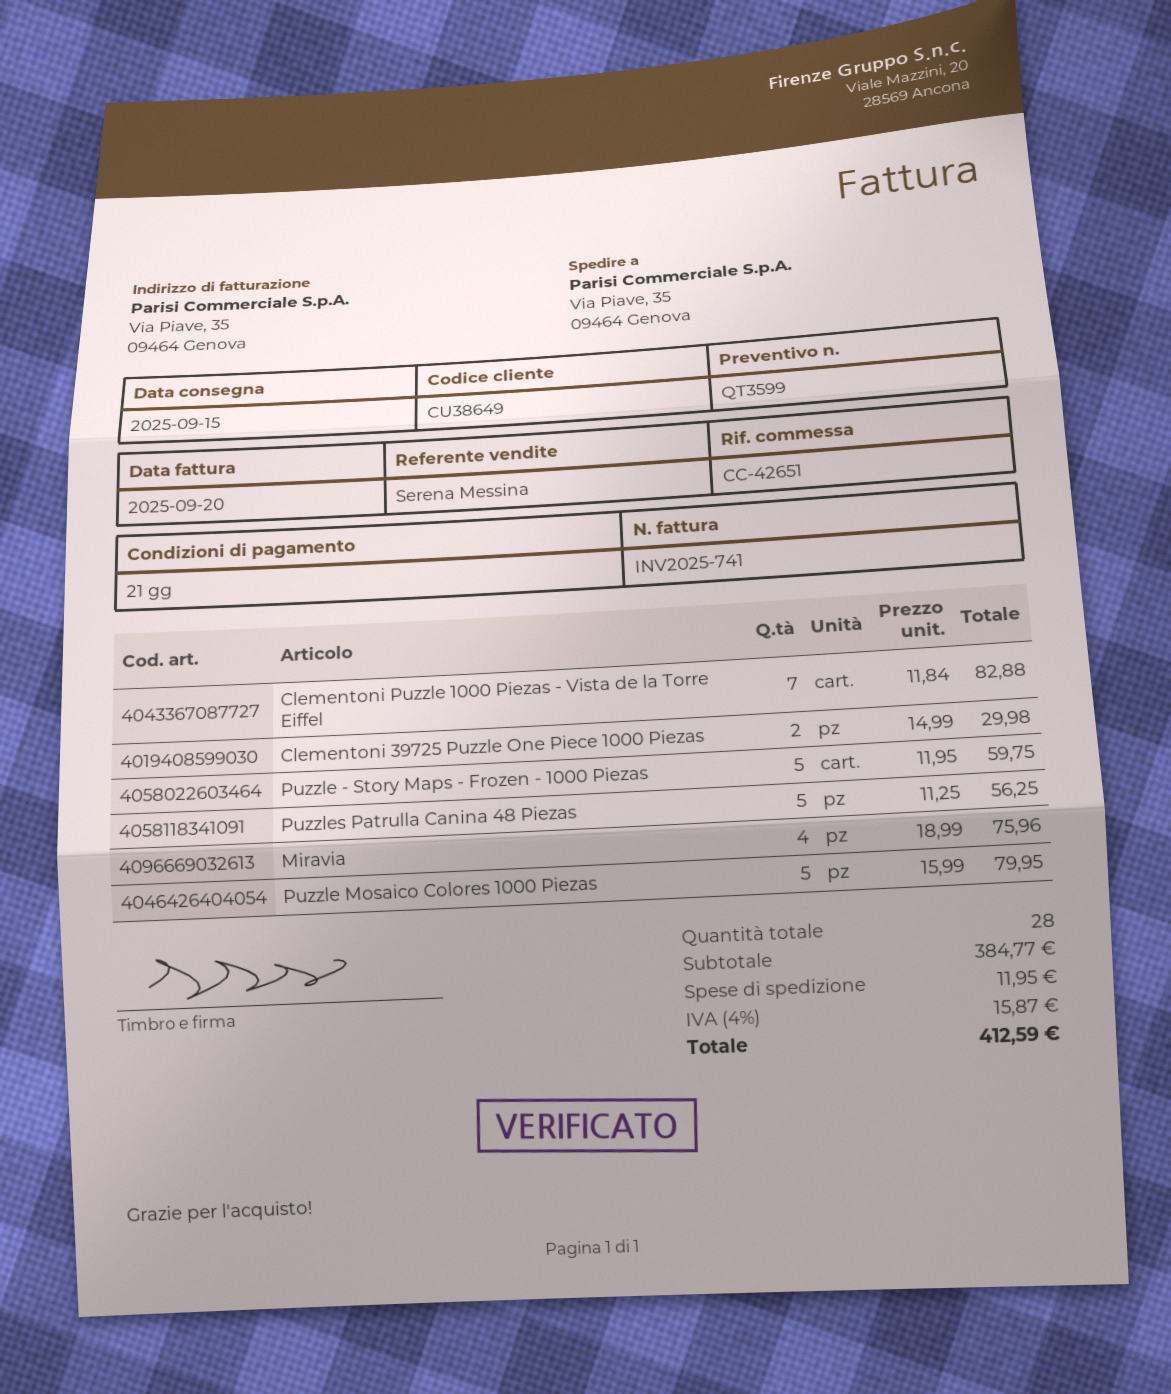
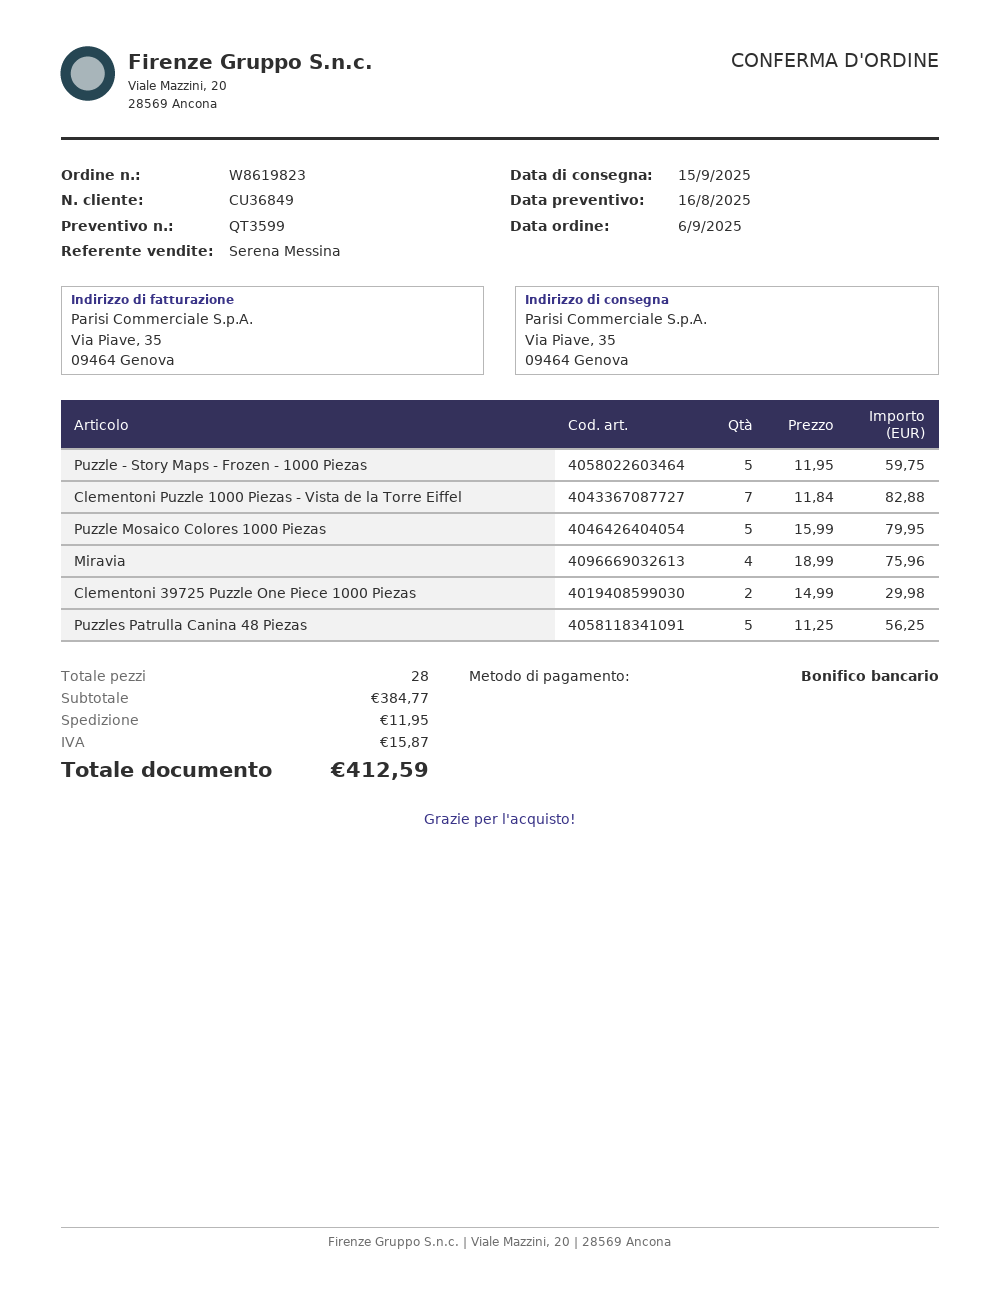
customer number: CU38649 -> CU36849

